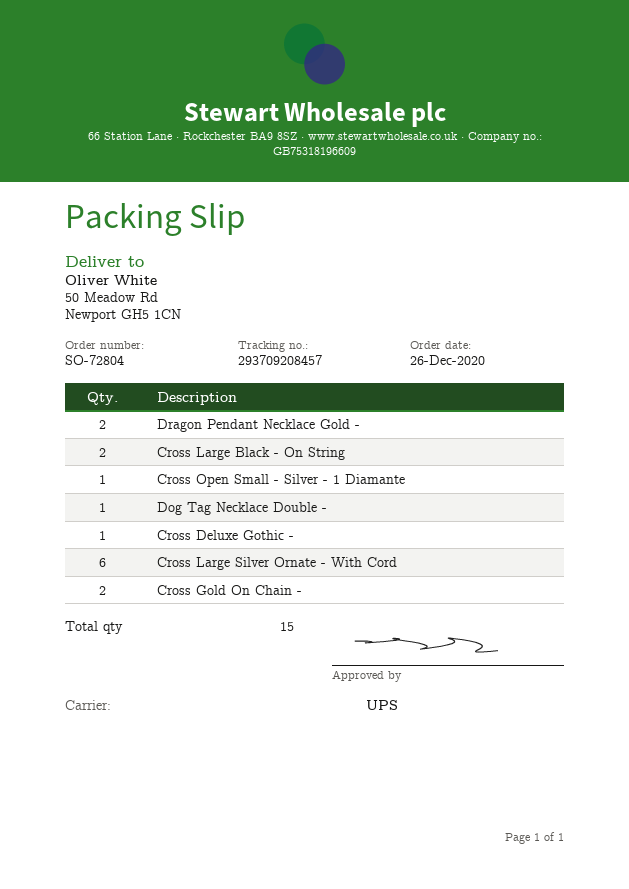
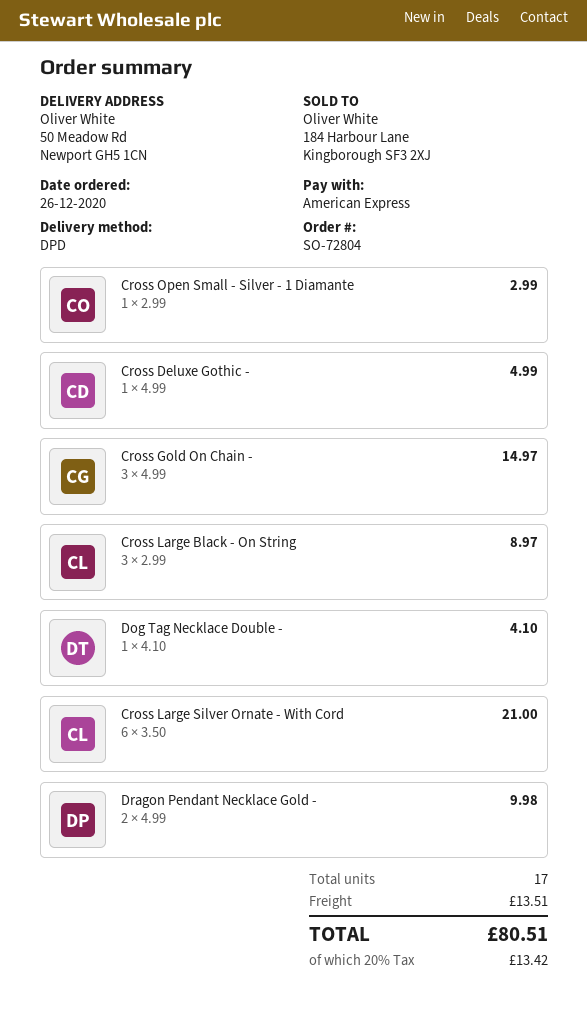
shipping method: UPS -> DPD
Cross Large Black - On String: 2 -> 3
Cross Gold On Chain -: 2 -> 3
total quantity: 15 -> 17

